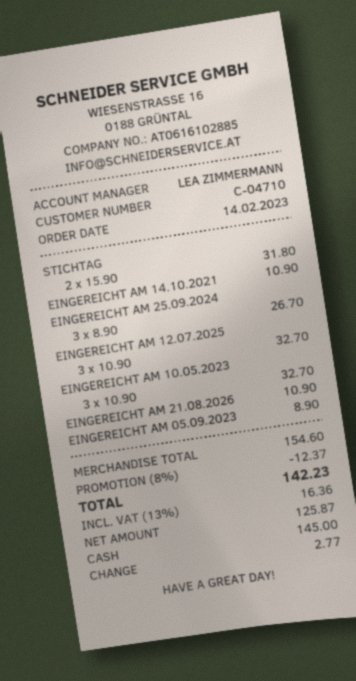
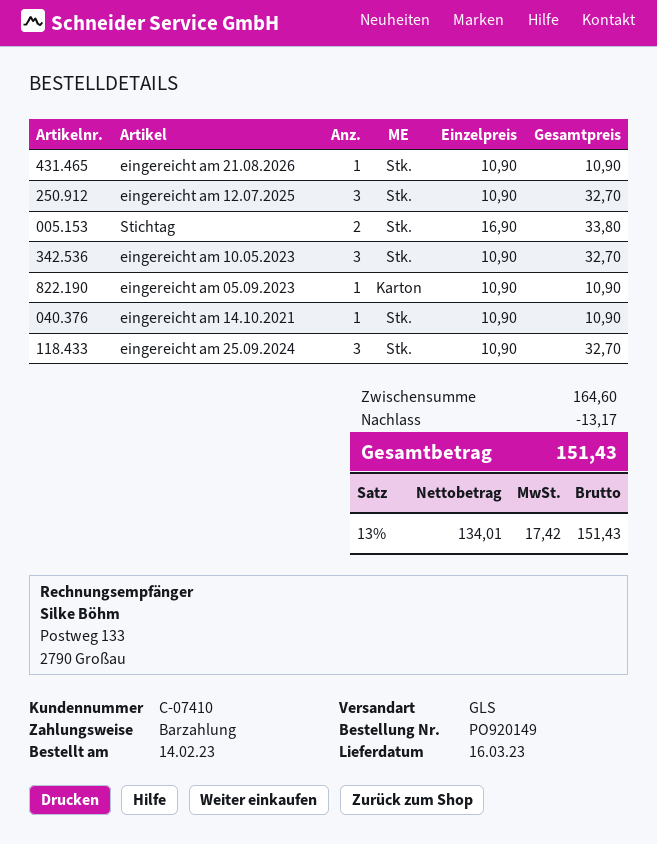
customer number: C-04710 -> C-07410
STICHTAG: 2 x 15.90 = 31.80 -> 2 x 16.90 = 33.80
EINGEREICHT AM 25.09.2024: 3 x 8.90 = 26.70 -> 3 x 10.90 = 32.70
EINGEREICHT AM 05.09.2023: 1 x 8.90 = 8.90 -> 1 x 10.90 = 10.90
subtotal: 154.60 -> 164.60
discount: 12.37 -> 13.17
net: 125.87 -> 134.01
tax: 13% = 16.36 -> 13% = 17.42
total: 142.23 -> 151.43

